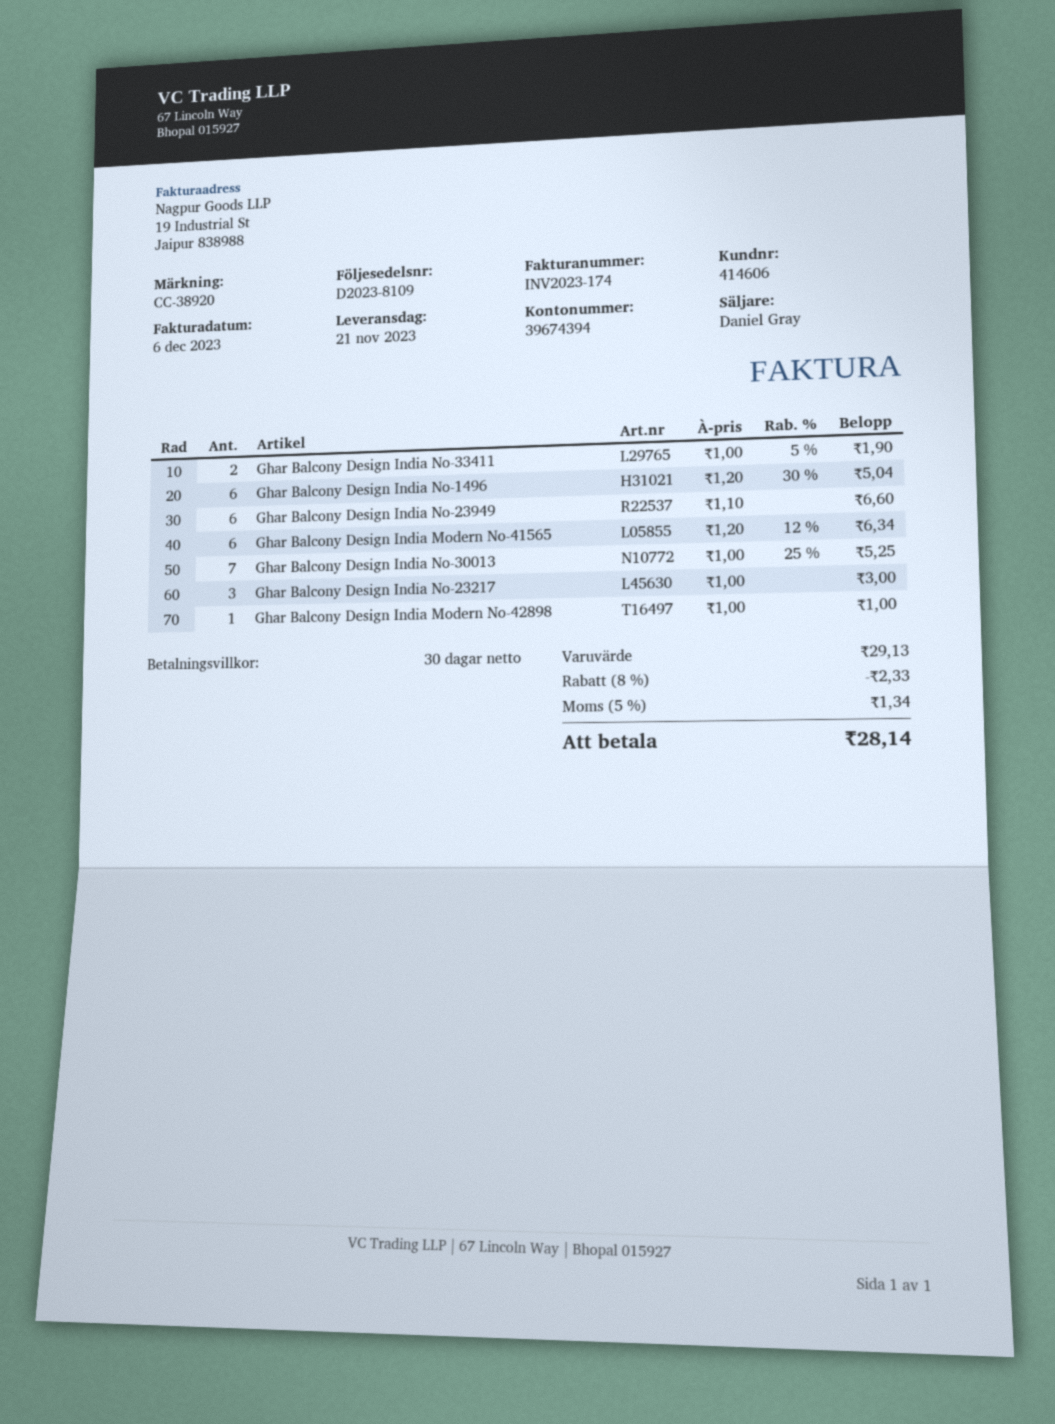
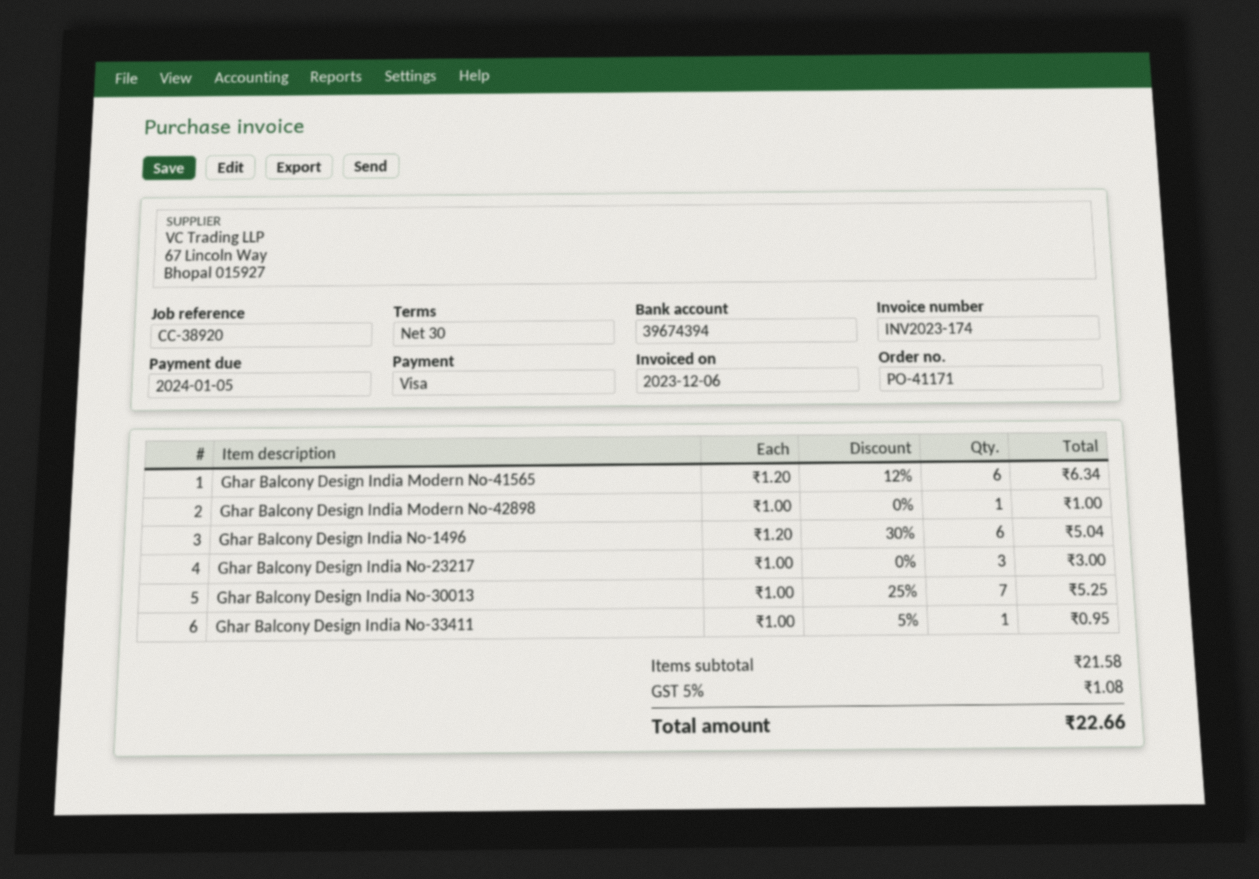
Ghar Balcony Design India No-33411: 2 x 1.00 - 5% = 1.90 -> 1 x 1.00 - 5% = 0.95
Ghar Balcony Design India No-23949: 6 x 1.10 = 6.60 -> none
subtotal: 29.13 -> 21.58
discount: 8% = 2.33 -> none
tax: 5% = 1.34 -> 5% = 1.08
total: 28.14 -> 22.66

